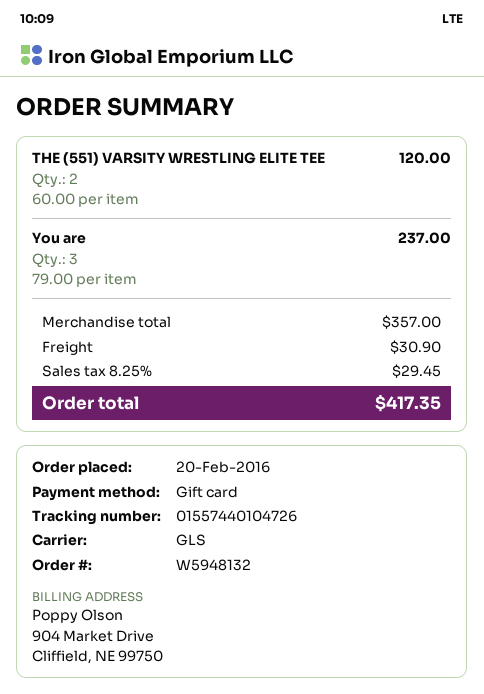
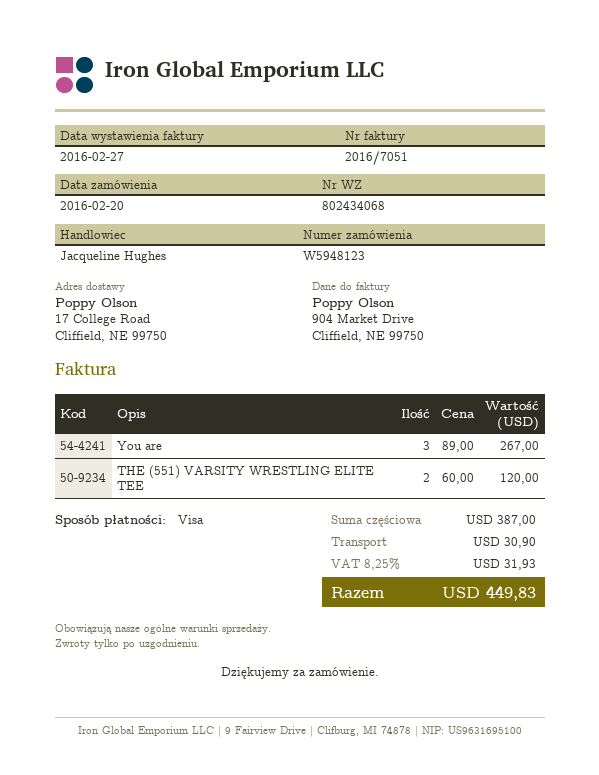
order number: W5948132 -> W5948123
payment method: gift card -> Visa
You are: 3 x 79.00 = 237.00 -> 3 x 89.00 = 267.00
subtotal: 357.00 -> 387.00
tax: 8.25% = 29.45 -> 8.25% = 31.93
total: 417.35 -> 449.83

